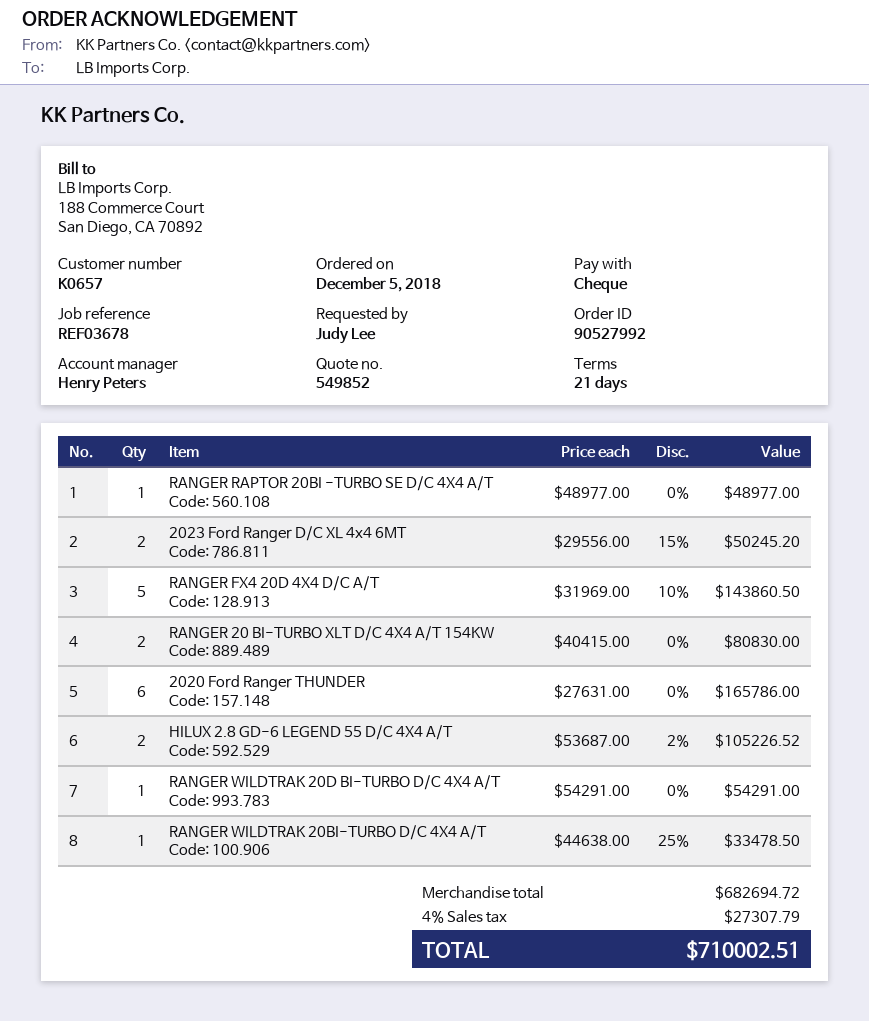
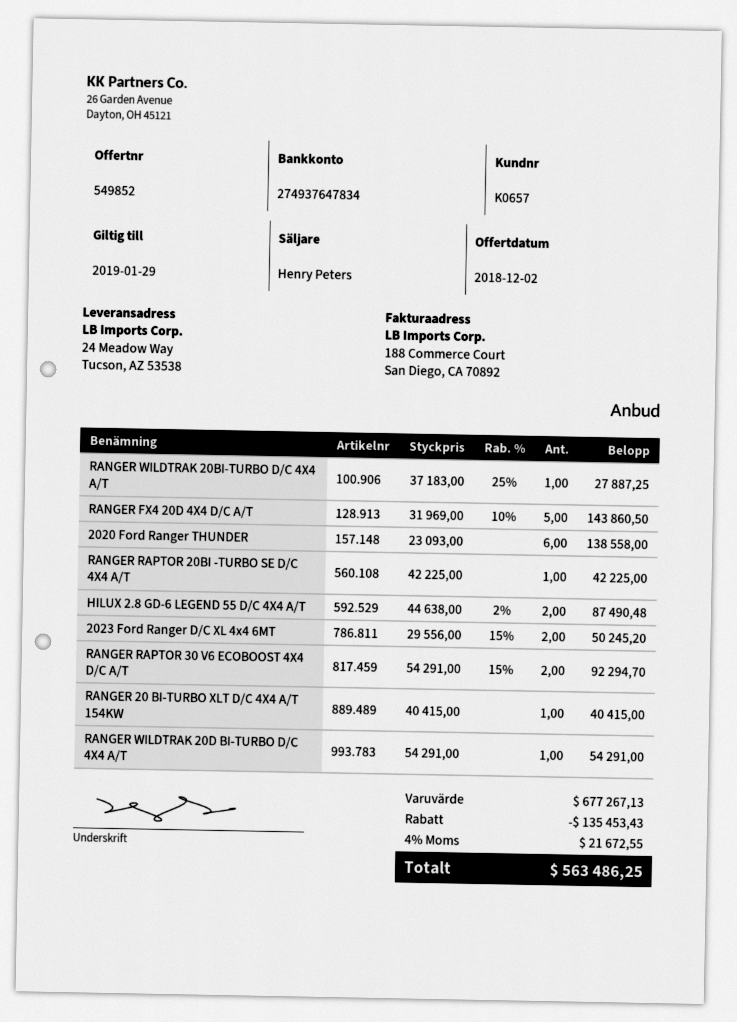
RANGER RAPTOR 20BI -TURBO SE D/C 4X4 A/T: 1 x 48977.00 = 48977.00 -> 1 x 42225.00 = 42225.00
RANGER 20 BI-TURBO XLT D/C 4X4 A/T 154KW: 2 x 40415.00 = 80830.00 -> 1 x 40415.00 = 40415.00
2020 Ford Ranger THUNDER: 6 x 27631.00 = 165786.00 -> 6 x 23093.00 = 138558.00
HILUX 2.8 GD-6 LEGEND 55 D/C 4X4 A/T: 2 x 53687.00 - 2% = 105226.52 -> 2 x 44638.00 - 2% = 87490.48
RANGER WILDTRAK 20BI-TURBO D/C 4X4 A/T: 1 x 44638.00 - 25% = 33478.50 -> 1 x 37183.00 - 25% = 27887.25
RANGER RAPTOR 30 V6 ECOBOOST 4X4 D/C A/T: none -> 2 x 54291.00 - 15% = 92294.70
subtotal: 682694.72 -> 677267.13
discount: none -> 135453.43
tax: 4% = 27307.79 -> 4% = 21672.55
total: 710002.51 -> 563486.25

